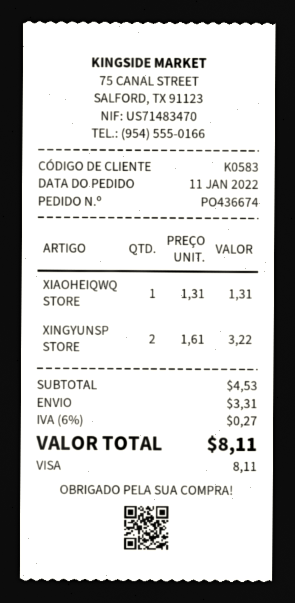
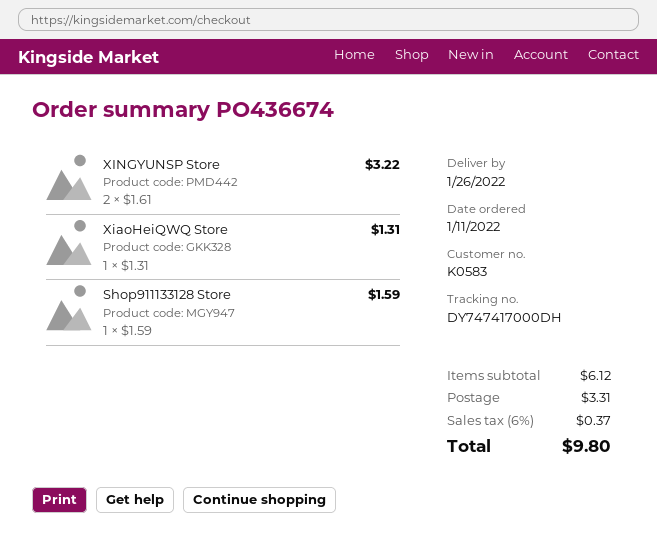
Shop911133128 Store: none -> 1 x 1.59 = 1.59
subtotal: 4.53 -> 6.12
tax: 6% = 0.27 -> 6% = 0.37
total: 8.11 -> 9.80

